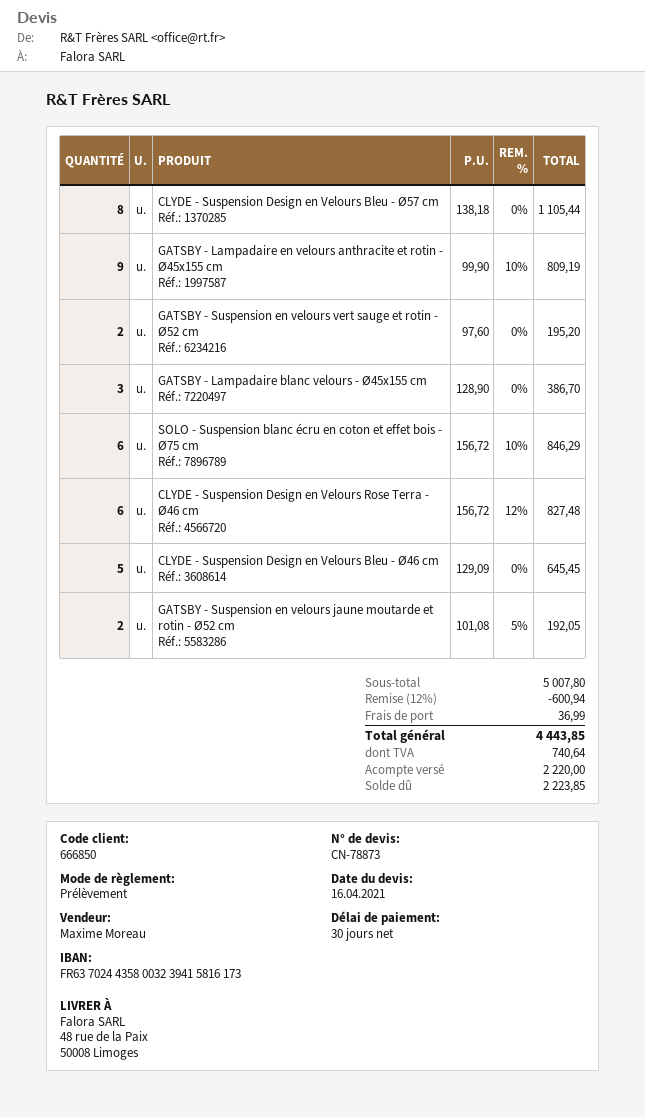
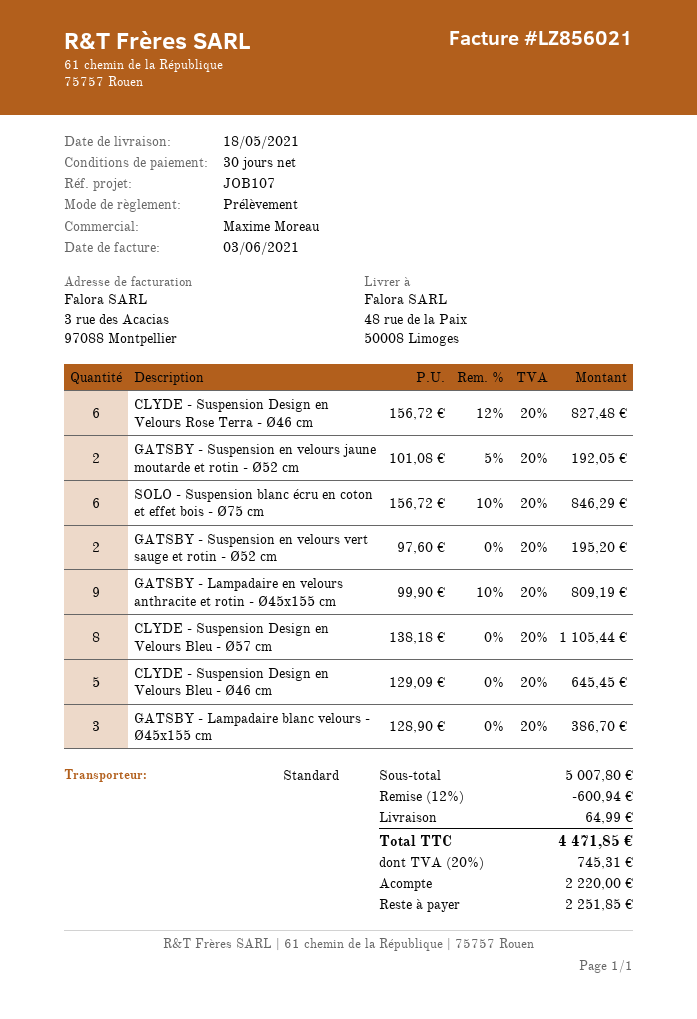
shipping: 36.99 -> 64.99
tax: 740.64 -> 745.31
total: 4443.85 -> 4471.85
balance: 2223.85 -> 2251.85

